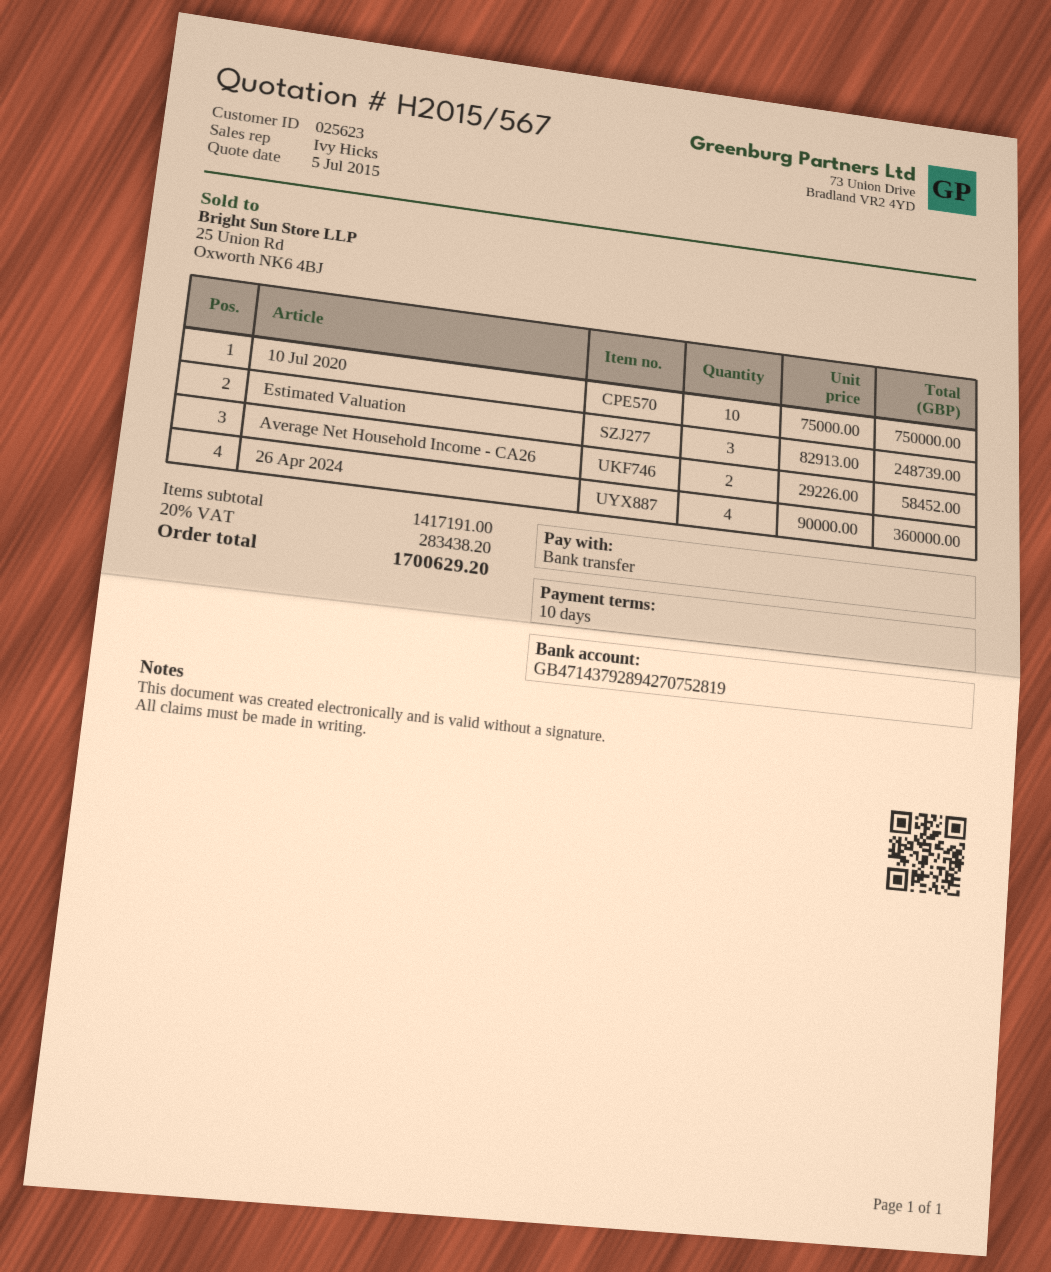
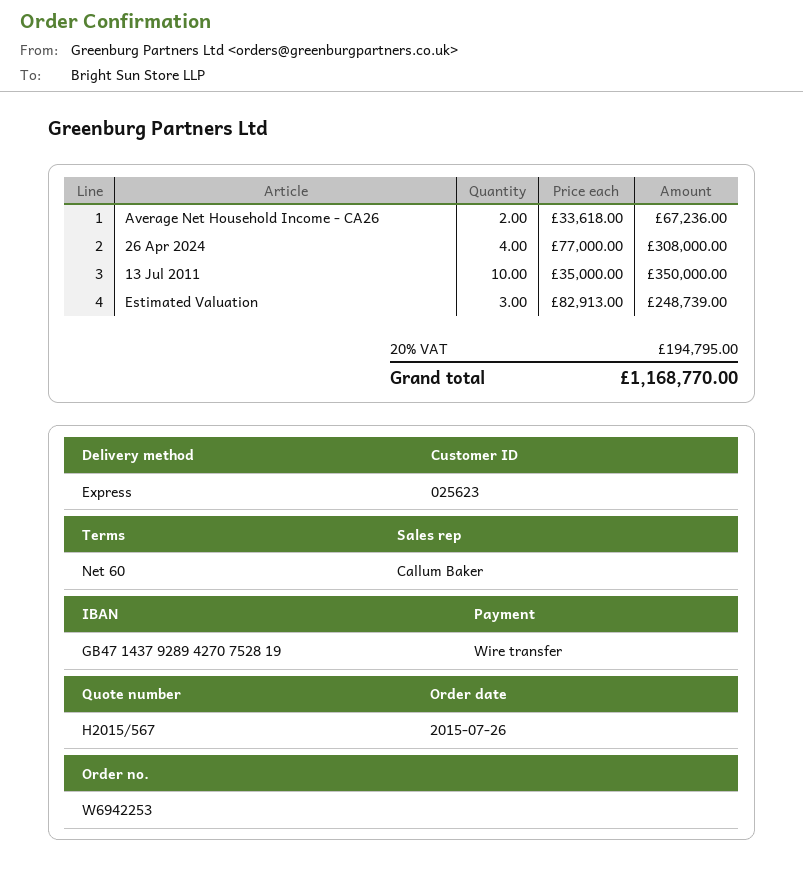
payment terms: 10 days -> 60 days
sales rep: Ivy Hicks -> Callum Baker
10 Jul 2020: 10 x 75000.00 = 750000.00 -> none
Average Net Household Income - CA26: 2 x 29226.00 = 58452.00 -> 2 x 33618.00 = 67236.00
26 Apr 2024: 4 x 90000.00 = 360000.00 -> 4 x 77000.00 = 308000.00
13 Jul 2011: none -> 10 x 35000.00 = 350000.00
tax: 20% = 283438.20 -> 20% = 194795.00
total: 1700629.20 -> 1168770.00

